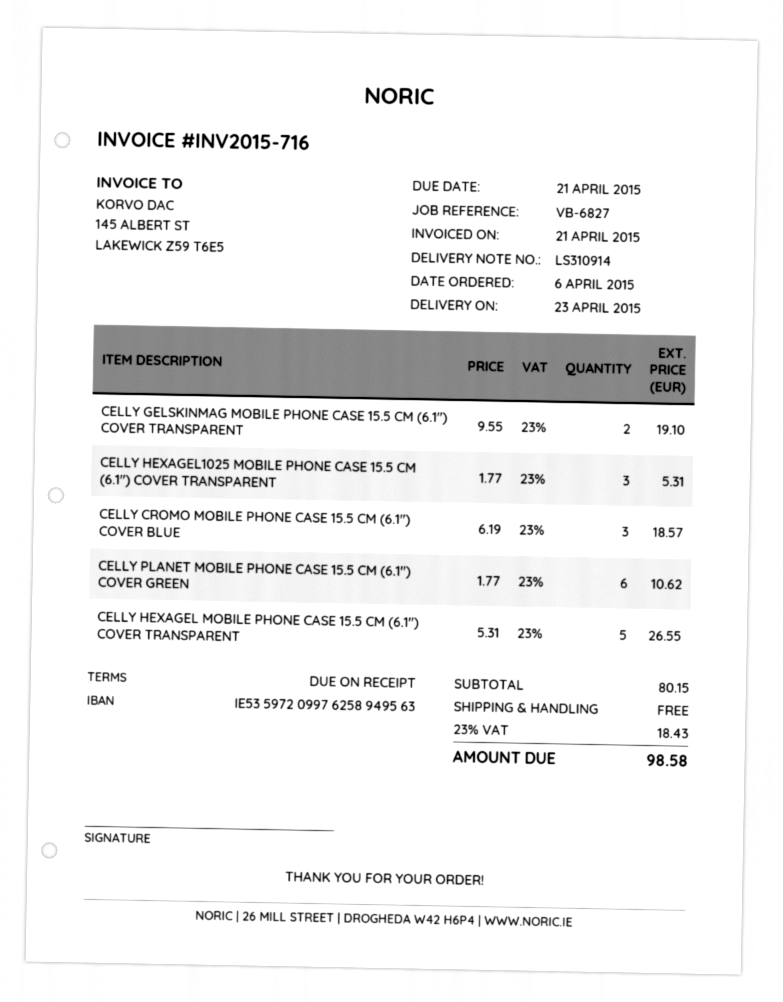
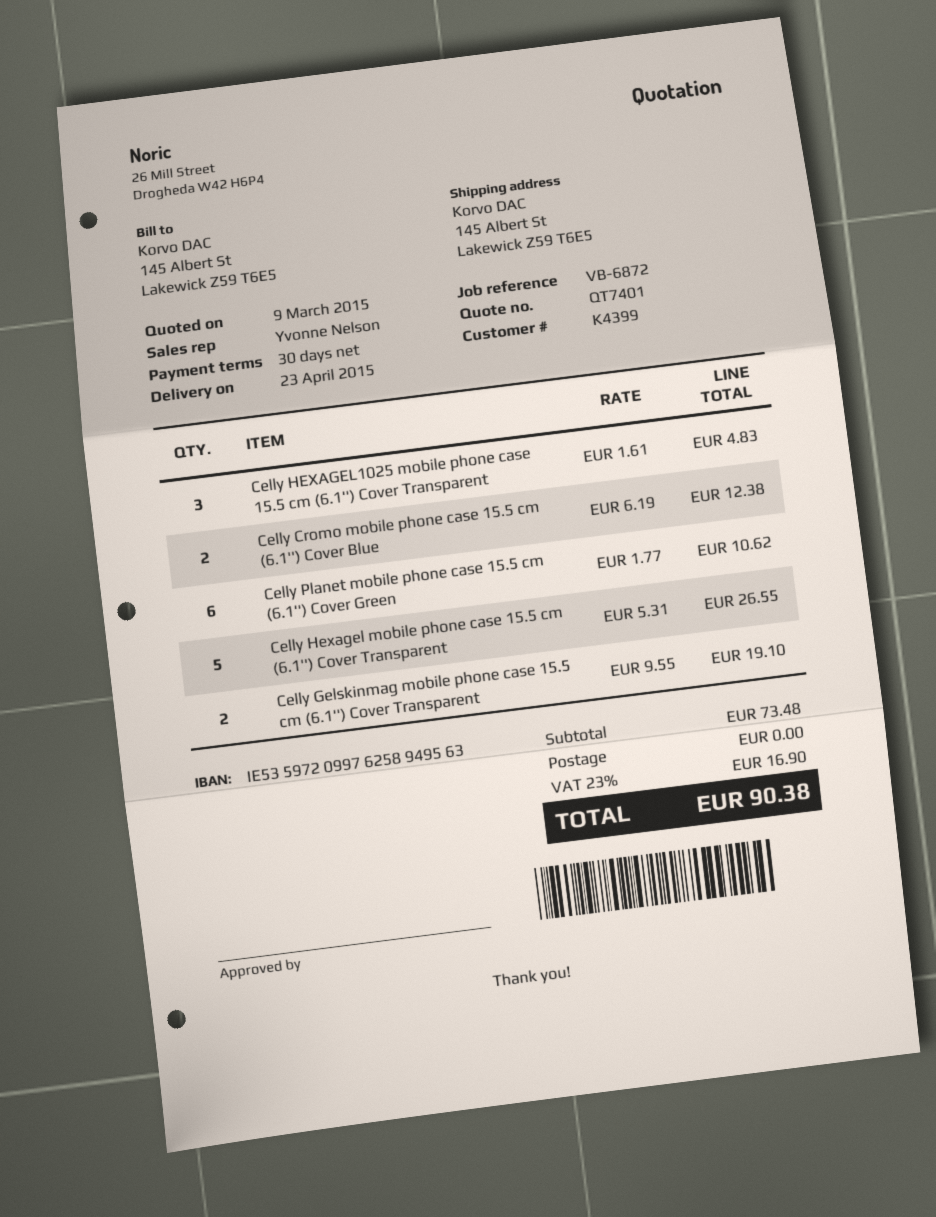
payment terms: on receipt -> 30 days
reference: VB-6827 -> VB-6872
CELLY HEXAGEL1025 MOBILE PHONE CASE 15.5 CM (6.1'') COVER TRANSPARENT: 3 x 1.77 = 5.31 -> 3 x 1.61 = 4.83
CELLY CROMO MOBILE PHONE CASE 15.5 CM (6.1'') COVER BLUE: 3 x 6.19 = 18.57 -> 2 x 6.19 = 12.38
subtotal: 80.15 -> 73.48
tax: 23% = 18.43 -> 23% = 16.90
total: 98.58 -> 90.38

